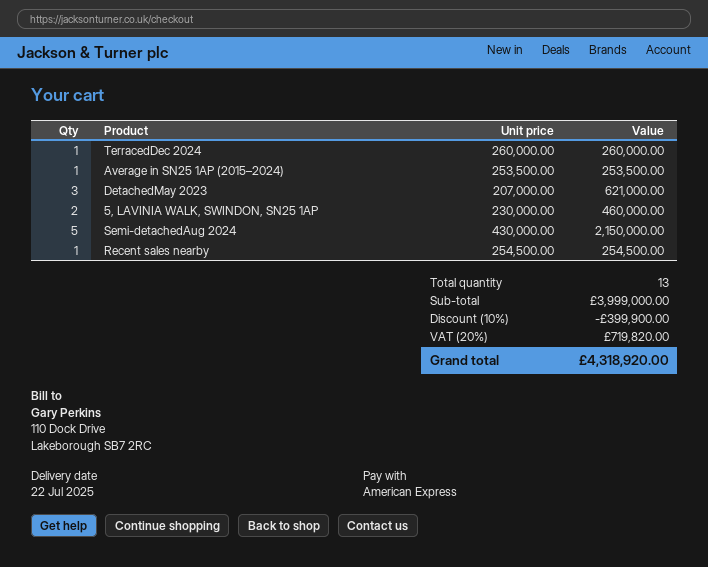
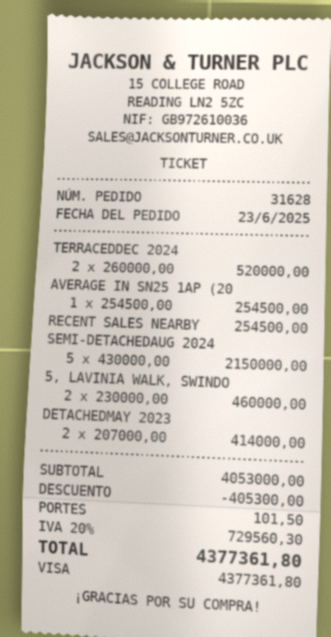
payment method: American Express -> Visa
TerracedDec 2024: 1 x 260000.00 = 260000.00 -> 2 x 260000.00 = 520000.00
Average in SN25 1AP (2015–2024): 1 x 253500.00 = 253500.00 -> 1 x 254500.00 = 254500.00
DetachedMay 2023: 3 x 207000.00 = 621000.00 -> 2 x 207000.00 = 414000.00
subtotal: 3999000.00 -> 4053000.00
discount: 399900.00 -> 405300.00
shipping: none -> 101.50
tax: 20% = 719820.00 -> 20% = 729560.30
total: 4318920.00 -> 4377361.80

